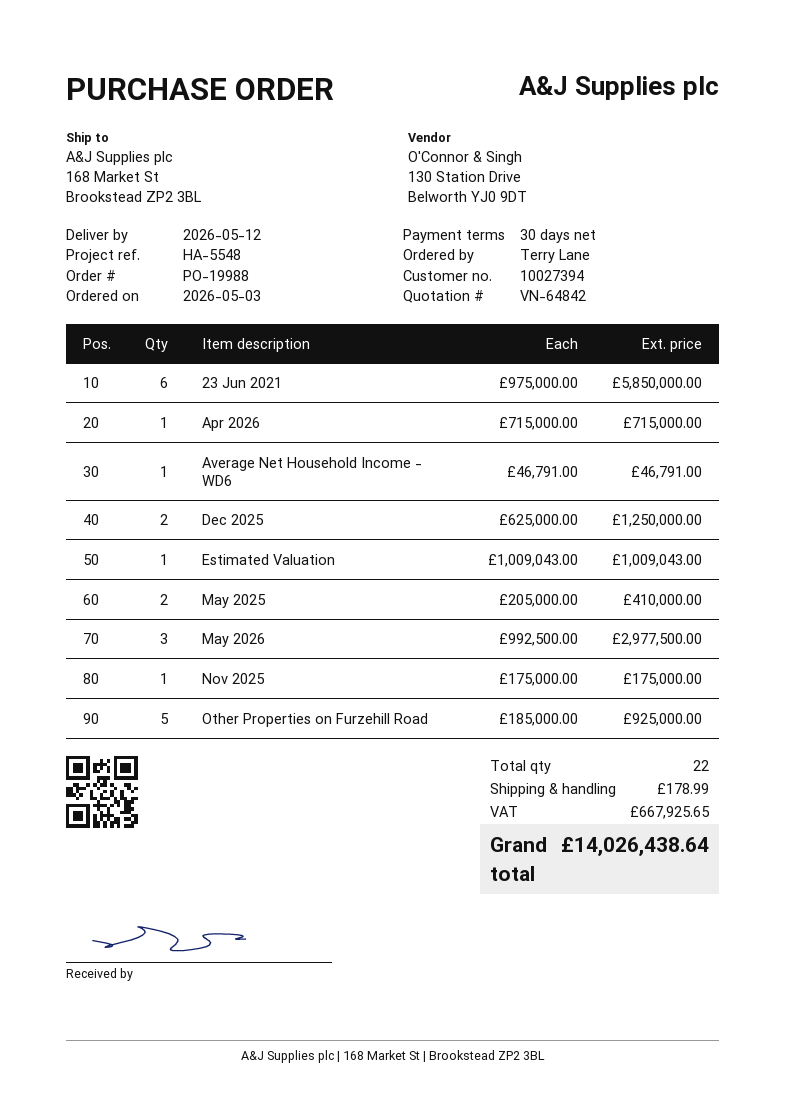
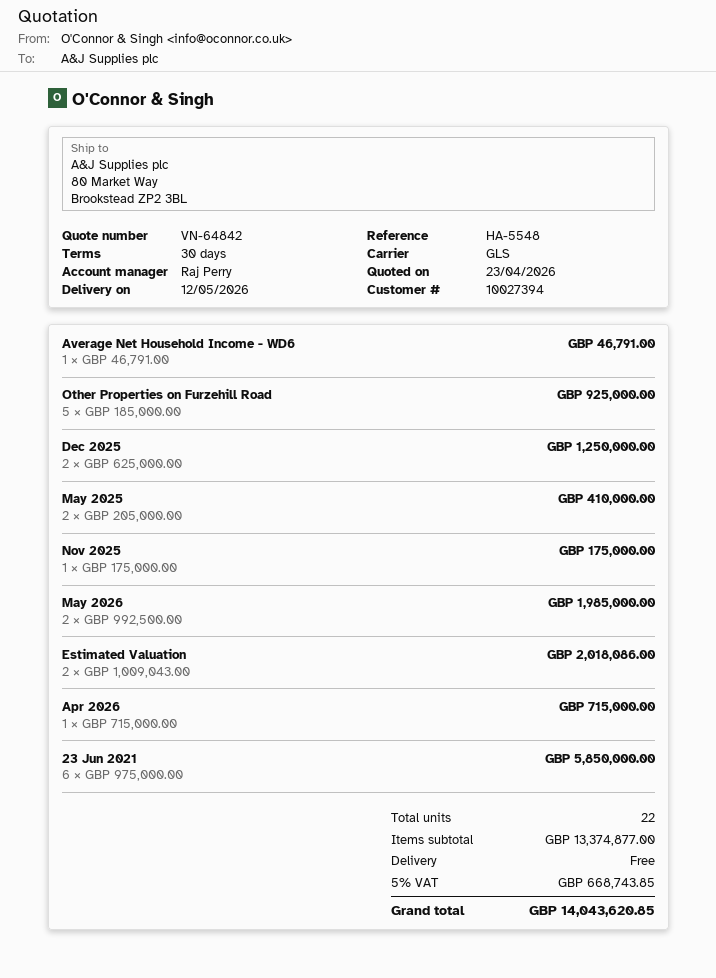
ship to: 168 Market St, Brookstead ZP2 3BL -> 80 Market Way, Brookstead ZP2 3BL
Estimated Valuation: 1 x 1009043.00 = 1009043.00 -> 2 x 1009043.00 = 2018086.00
May 2026: 3 x 992500.00 = 2977500.00 -> 2 x 992500.00 = 1985000.00
shipping: 178.99 -> 0.00
tax: 667925.65 -> 668743.85
total: 14026438.64 -> 14043620.85

